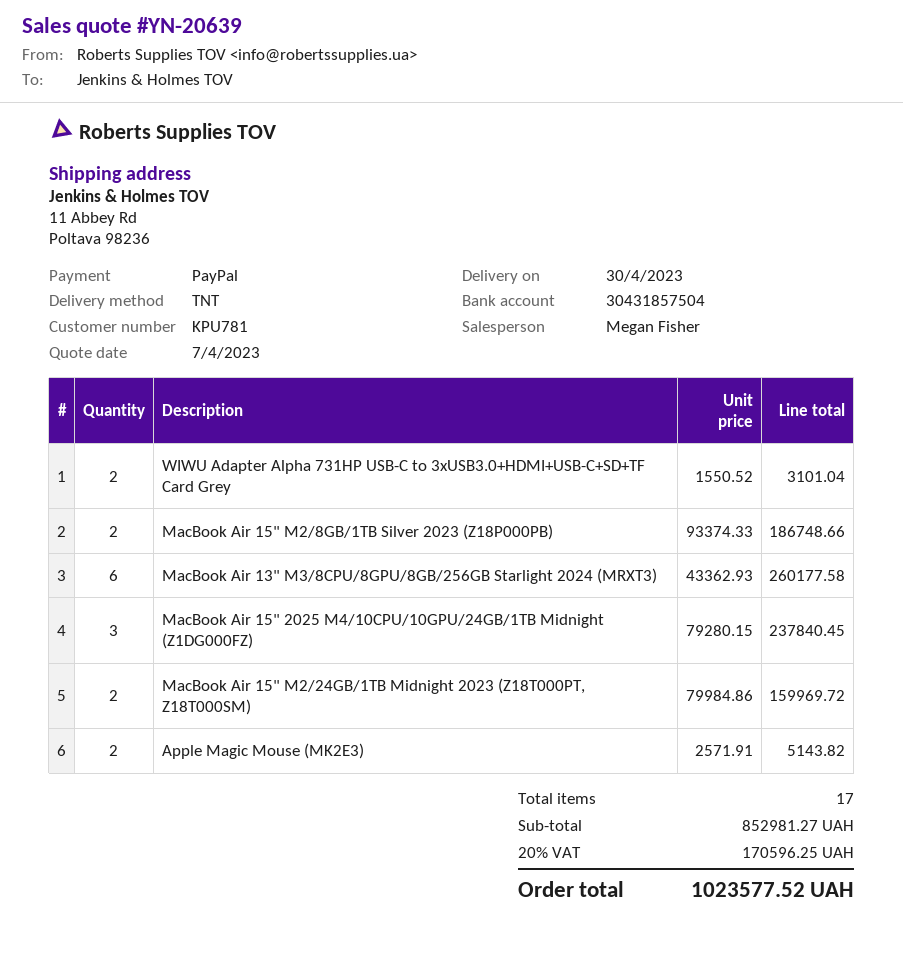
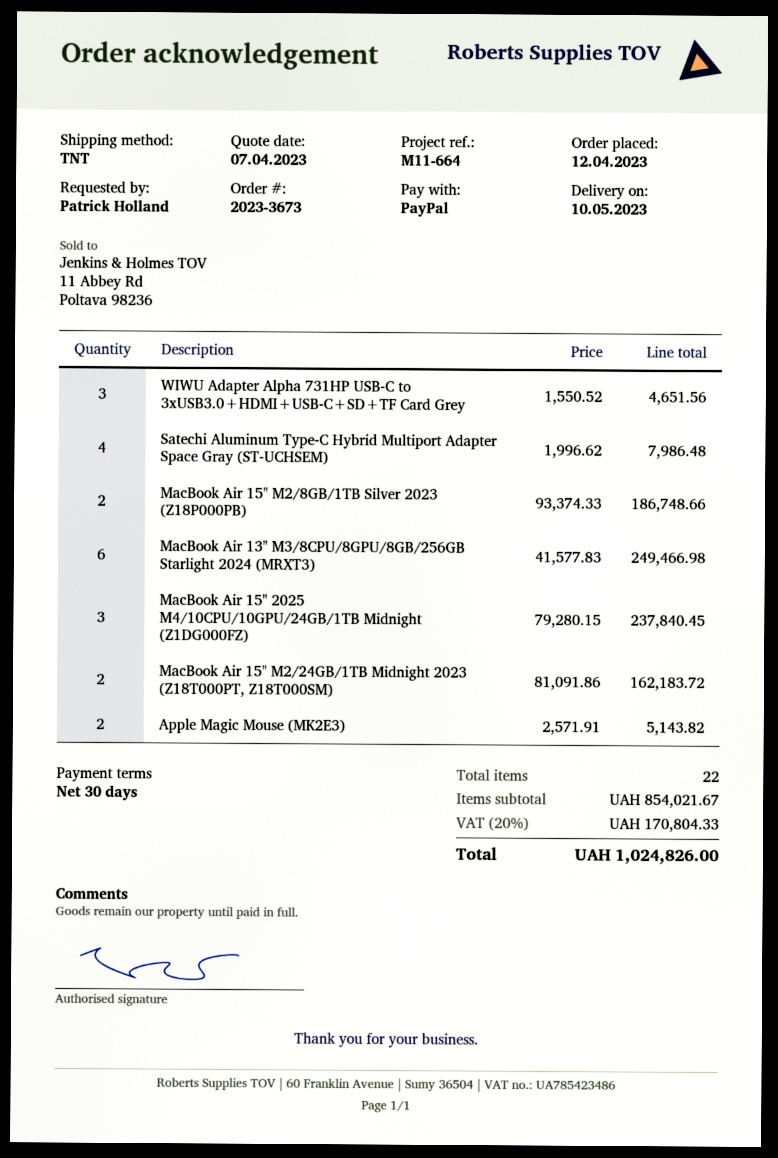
delivery date: 2023-04-30 -> 2023-05-10
WIWU Adapter Alpha 731HP USB-C to 3xUSB3.0+HDMI+USB-C+SD+TF Card Grey: 2 x 1550.52 = 3101.04 -> 3 x 1550.52 = 4651.56
MacBook Air 13" M3/8CPU/8GPU/8GB/256GB Starlight 2024 (MRXT3): 6 x 43362.93 = 260177.58 -> 6 x 41577.83 = 249466.98
MacBook Air 15" M2/24GB/1TB Midnight 2023 (Z18T000PT, Z18T000SM): 2 x 79984.86 = 159969.72 -> 2 x 81091.86 = 162183.72
Satechi Aluminum Type-C Hybrid Multiport Adapter Space Gray (ST-UCHSEM): none -> 4 x 1996.62 = 7986.48
total quantity: 17 -> 22
subtotal: 852981.27 -> 854021.67
tax: 20% = 170596.25 -> 20% = 170804.33
total: 1023577.52 -> 1024826.00

